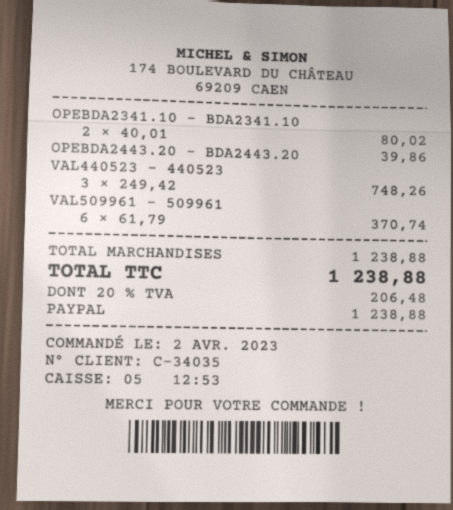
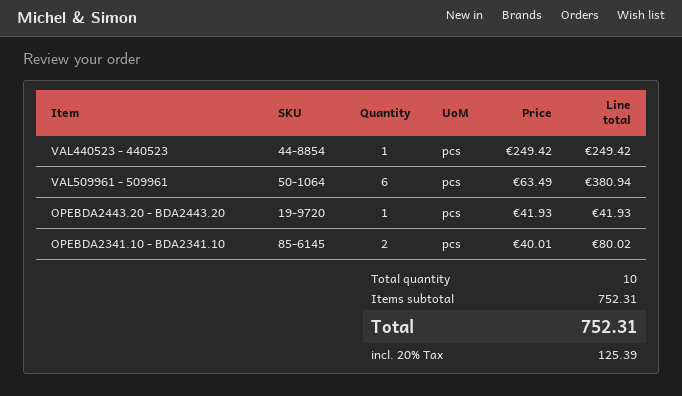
OPEBDA2443.20 - BDA2443.20: 1 x 39.86 = 39.86 -> 1 x 41.93 = 41.93
VAL440523 - 440523: 3 x 249.42 = 748.26 -> 1 x 249.42 = 249.42
VAL509961 - 509961: 6 x 61.79 = 370.74 -> 6 x 63.49 = 380.94
subtotal: 1238.88 -> 752.31
tax: 20% = 206.48 -> 20% = 125.39
total: 1238.88 -> 752.31

